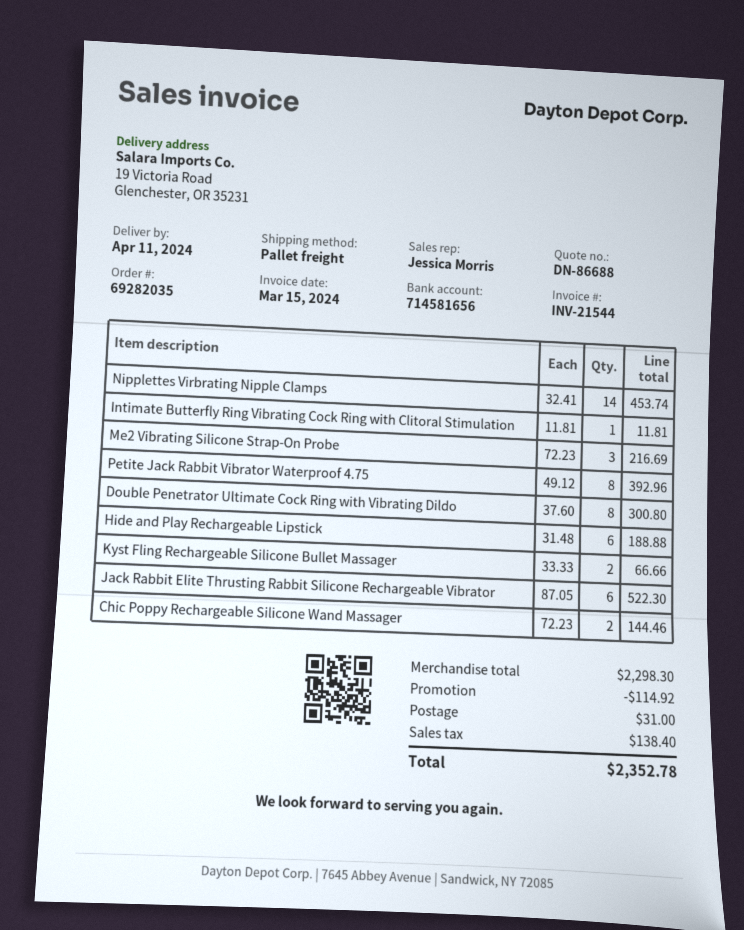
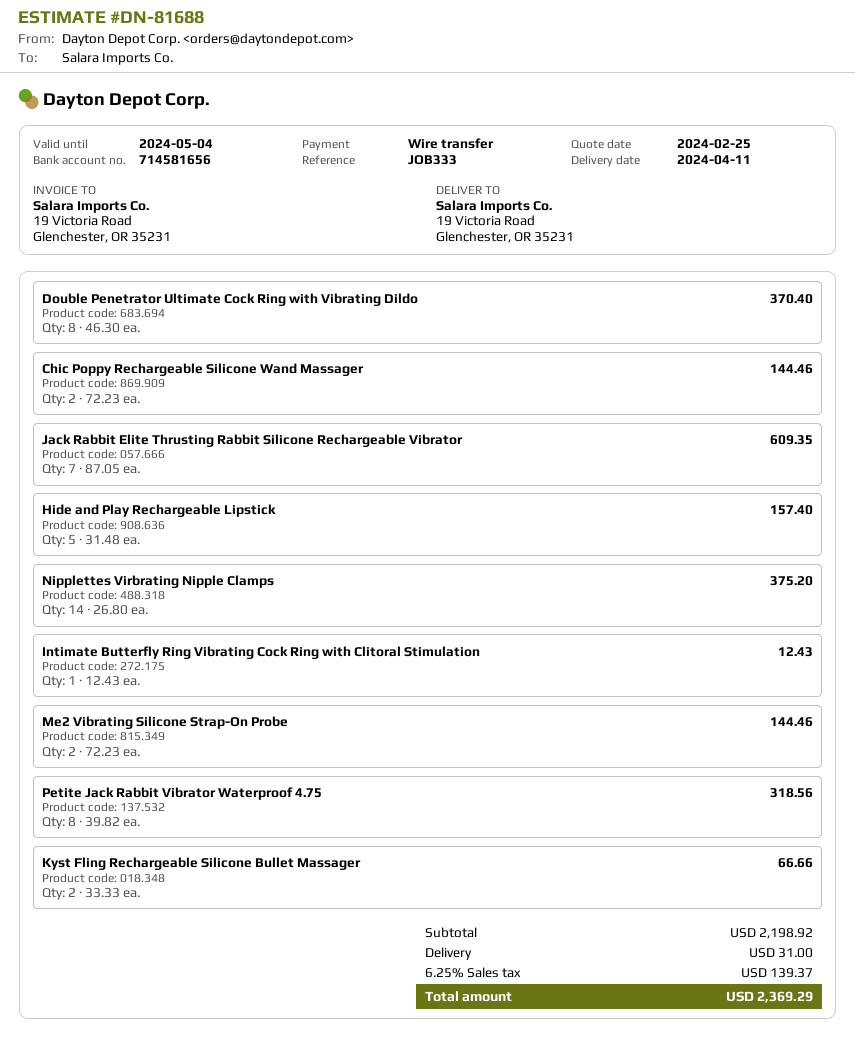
quote number: DN-86688 -> DN-81688
Nipplettes Virbrating Nipple Clamps: 14 x 32.41 = 453.74 -> 14 x 26.80 = 375.20
Intimate Butterfly Ring Vibrating Cock Ring with Clitoral Stimulation: 1 x 11.81 = 11.81 -> 1 x 12.43 = 12.43
Me2 Vibrating Silicone Strap-On Probe: 3 x 72.23 = 216.69 -> 2 x 72.23 = 144.46
Petite Jack Rabbit Vibrator Waterproof 4.75: 8 x 49.12 = 392.96 -> 8 x 39.82 = 318.56
Double Penetrator Ultimate Cock Ring with Vibrating Dildo: 8 x 37.60 = 300.80 -> 8 x 46.30 = 370.40
Hide and Play Rechargeable Lipstick: 6 x 31.48 = 188.88 -> 5 x 31.48 = 157.40
Jack Rabbit Elite Thrusting Rabbit Silicone Rechargeable Vibrator: 6 x 87.05 = 522.30 -> 7 x 87.05 = 609.35
subtotal: 2298.30 -> 2198.92
discount: 114.92 -> none
tax: 138.40 -> 139.37
total: 2352.78 -> 2369.29

